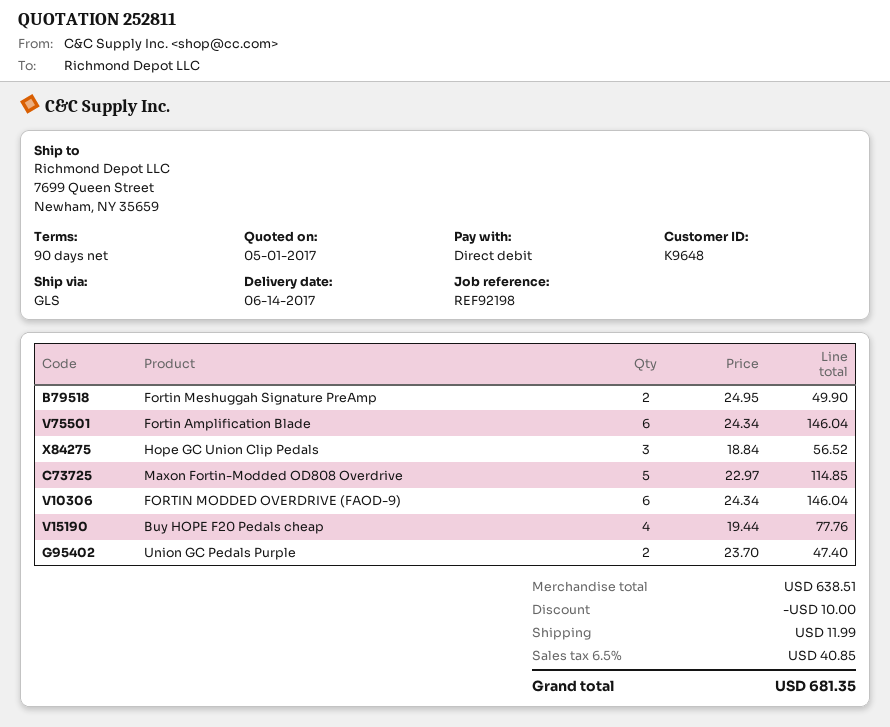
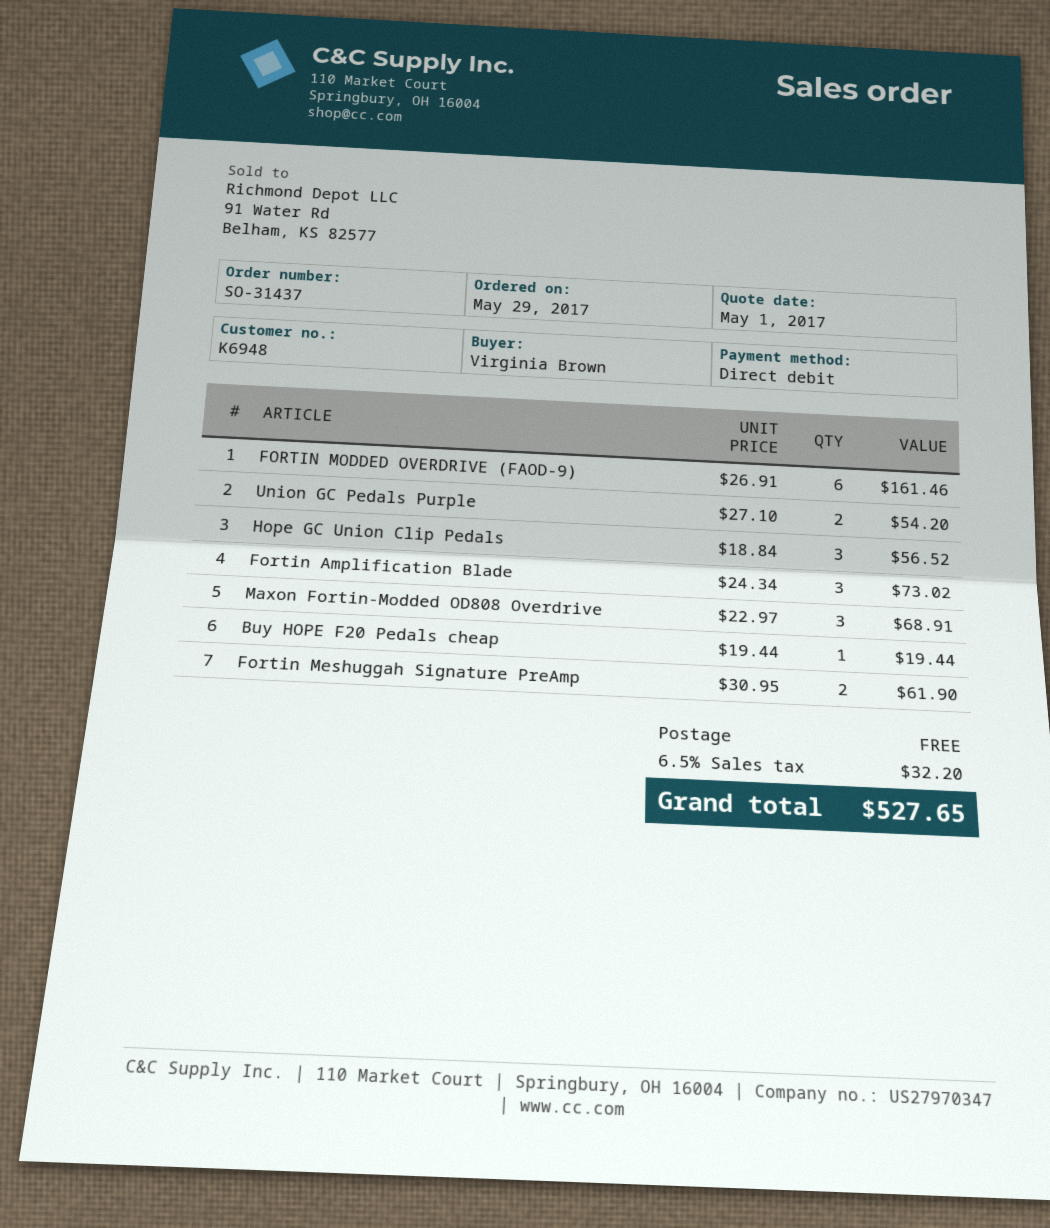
customer number: K9648 -> K6948
Fortin Meshuggah Signature PreAmp: 2 x 24.95 = 49.90 -> 2 x 30.95 = 61.90
Fortin Amplification Blade: 6 x 24.34 = 146.04 -> 3 x 24.34 = 73.02
Maxon Fortin-Modded OD808 Overdrive: 5 x 22.97 = 114.85 -> 3 x 22.97 = 68.91
FORTIN MODDED OVERDRIVE (FAOD-9): 6 x 24.34 = 146.04 -> 6 x 26.91 = 161.46
Buy HOPE F20 Pedals cheap: 4 x 19.44 = 77.76 -> 1 x 19.44 = 19.44
Union GC Pedals Purple: 2 x 23.70 = 47.40 -> 2 x 27.10 = 54.20
discount: 10.00 -> none
shipping: 11.99 -> 0.00
tax: 6.5% = 40.85 -> 6.5% = 32.20
total: 681.35 -> 527.65

